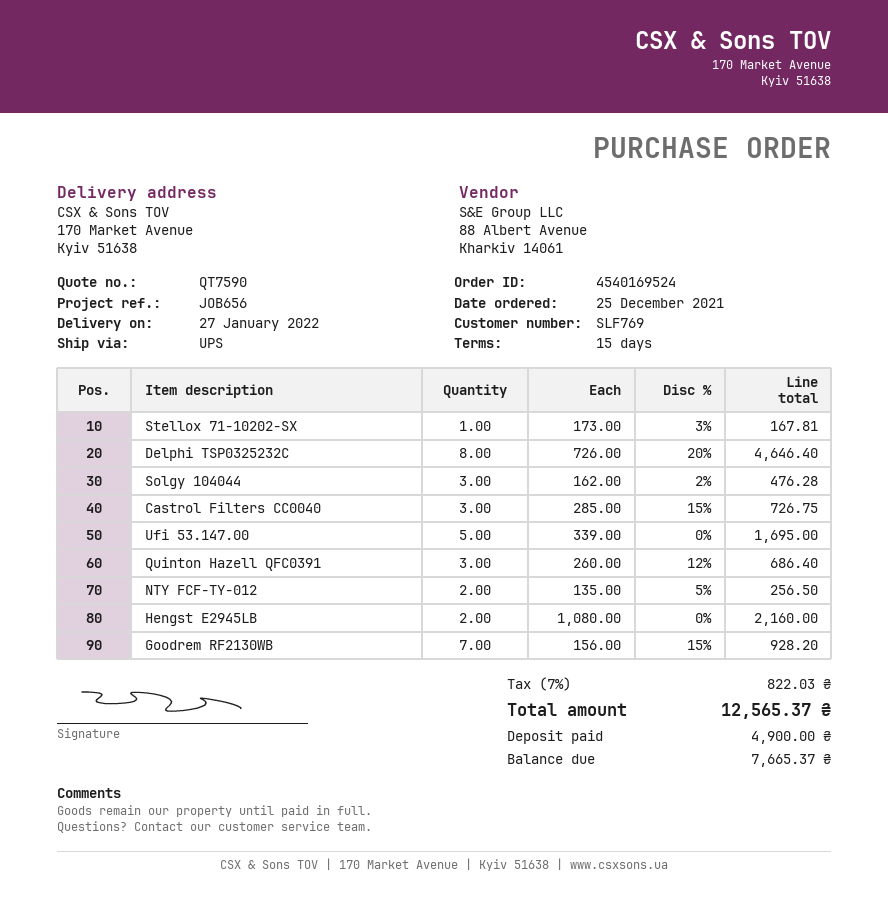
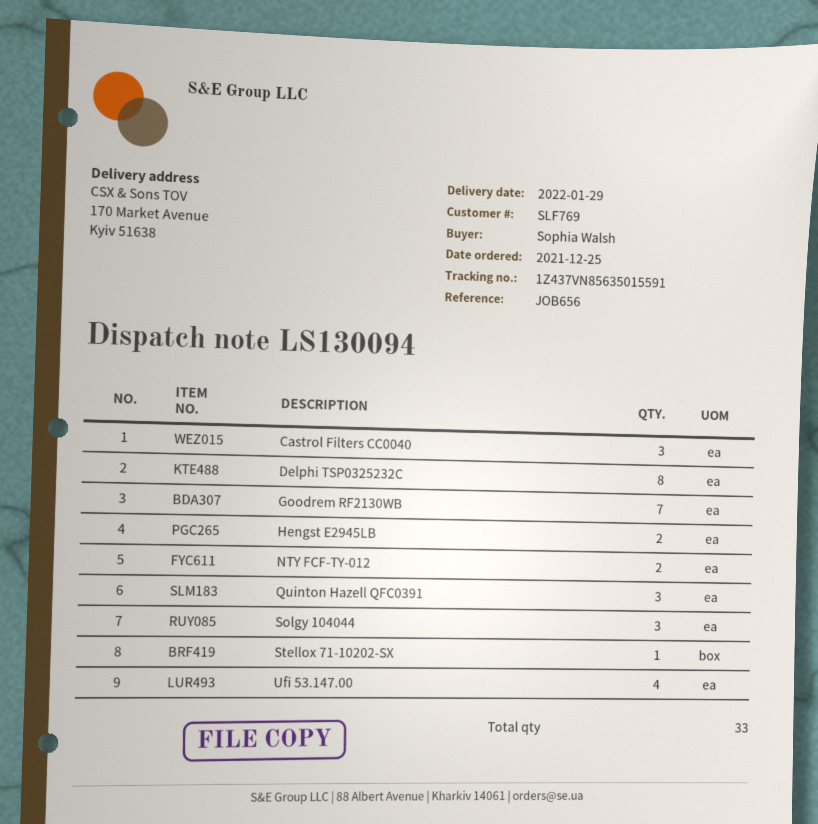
delivery date: 2022-01-27 -> 2022-01-29
Ufi 53.147.00: 5 -> 4

